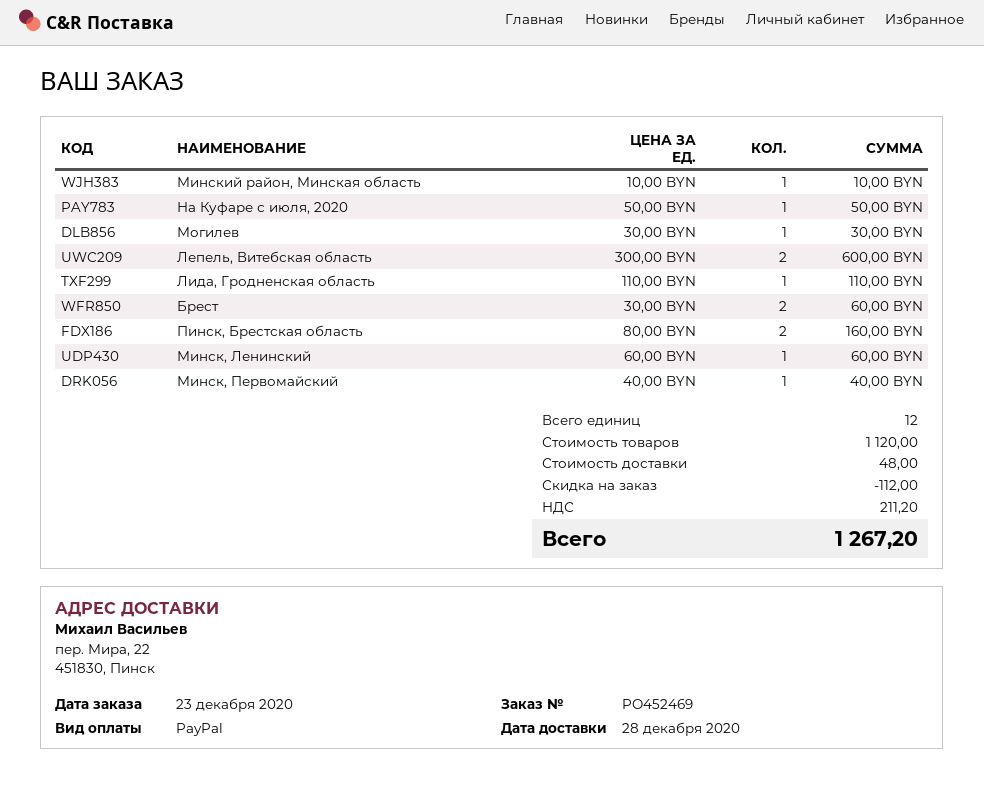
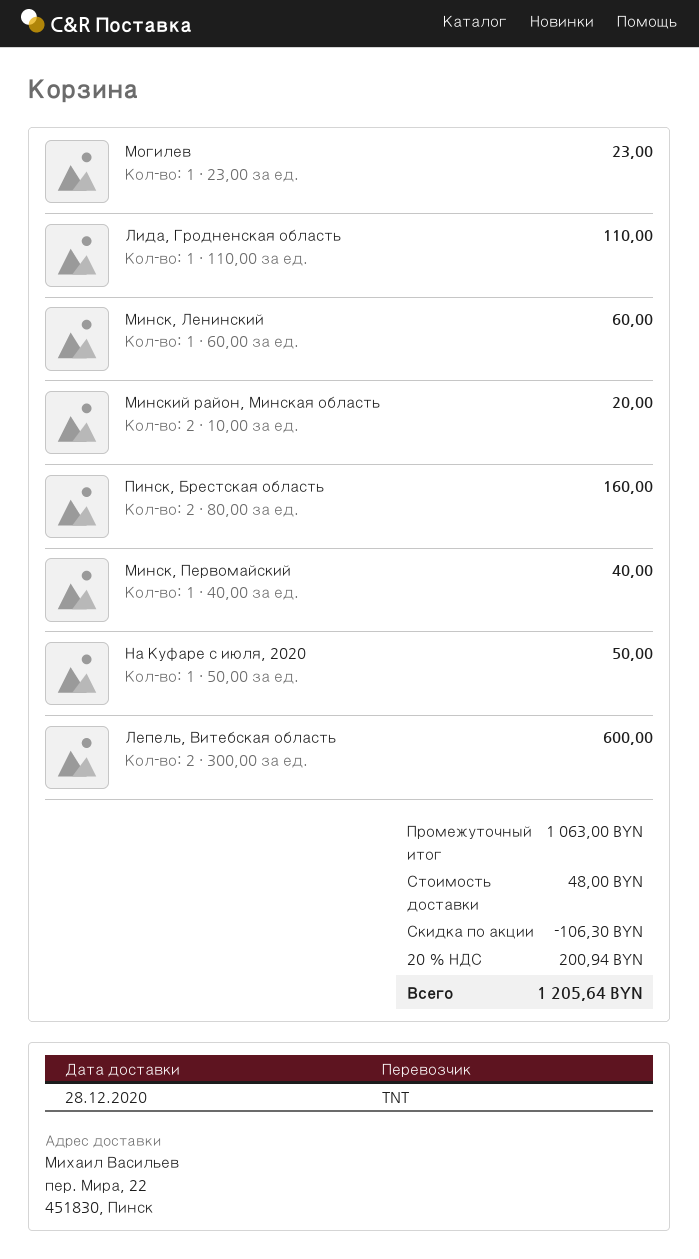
Минский район, Минская область: 1 x 10.00 = 10.00 -> 2 x 10.00 = 20.00
Могилев: 1 x 30.00 = 30.00 -> 1 x 23.00 = 23.00
Брест: 2 x 30.00 = 60.00 -> none
subtotal: 1120.00 -> 1063.00
discount: 112.00 -> 106.30
tax: 211.20 -> 200.94
total: 1267.20 -> 1205.64

